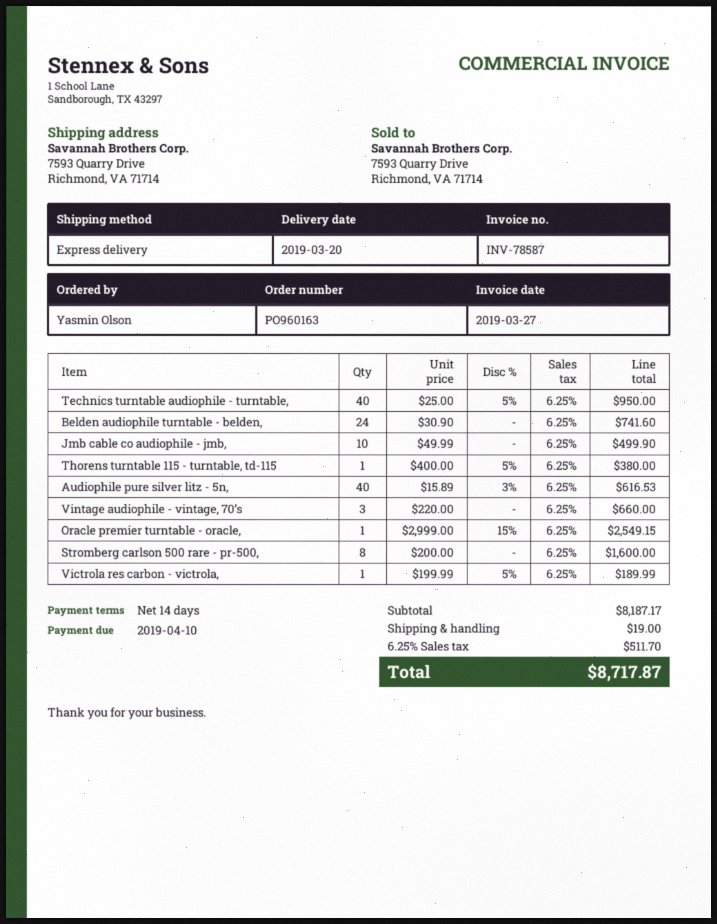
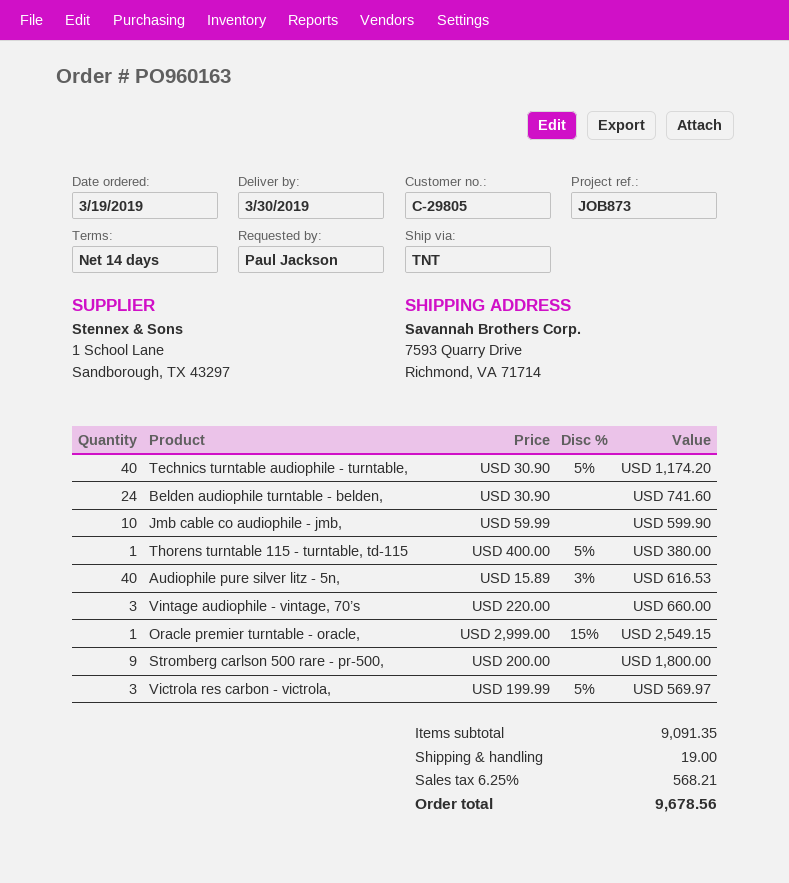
delivery date: 2019-03-20 -> 2019-03-30
ordered by: Yasmin Olson -> Paul Jackson
shipping method: express -> TNT
Technics turntable audiophile - turntable,: 40 x 25.00 - 5% = 950.00 -> 40 x 30.90 - 5% = 1174.20
Jmb cable co audiophile - jmb,: 10 x 49.99 = 499.90 -> 10 x 59.99 = 599.90
Stromberg carlson 500 rare - pr-500,: 8 x 200.00 = 1600.00 -> 9 x 200.00 = 1800.00
Victrola res carbon - victrola,: 1 x 199.99 - 5% = 189.99 -> 3 x 199.99 - 5% = 569.97
subtotal: 8187.17 -> 9091.35
tax: 6.25% = 511.70 -> 6.25% = 568.21
total: 8717.87 -> 9678.56

